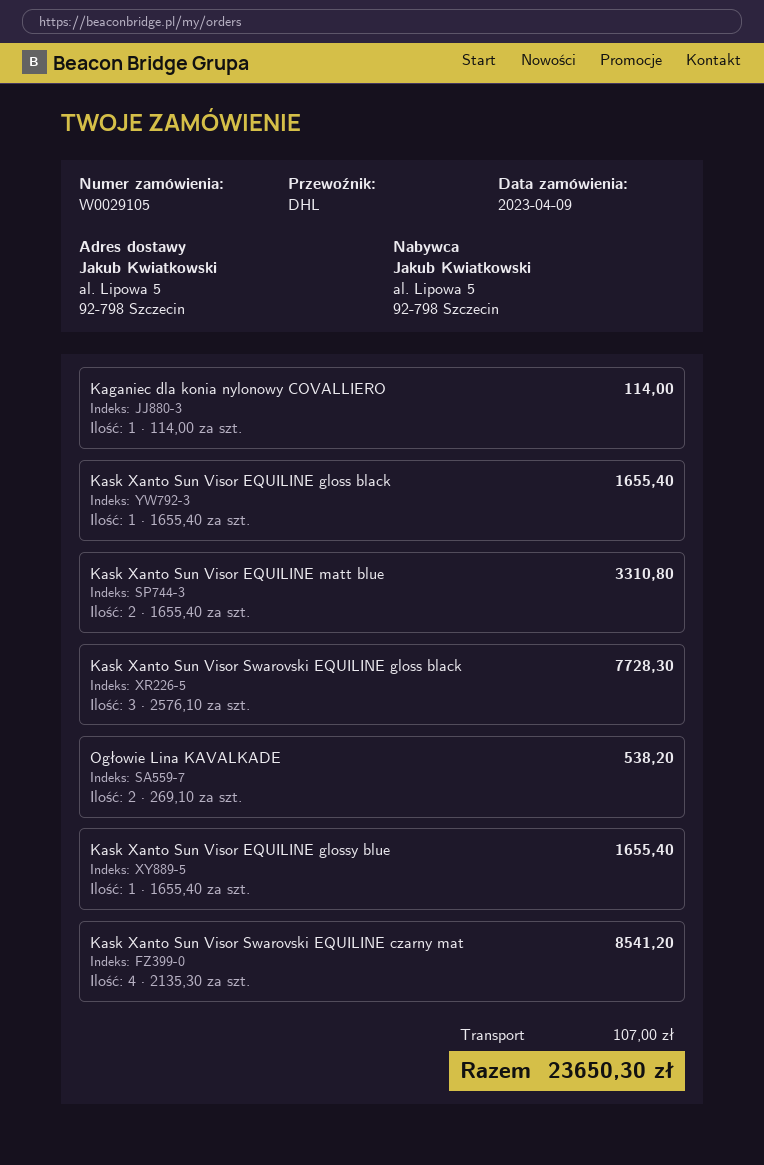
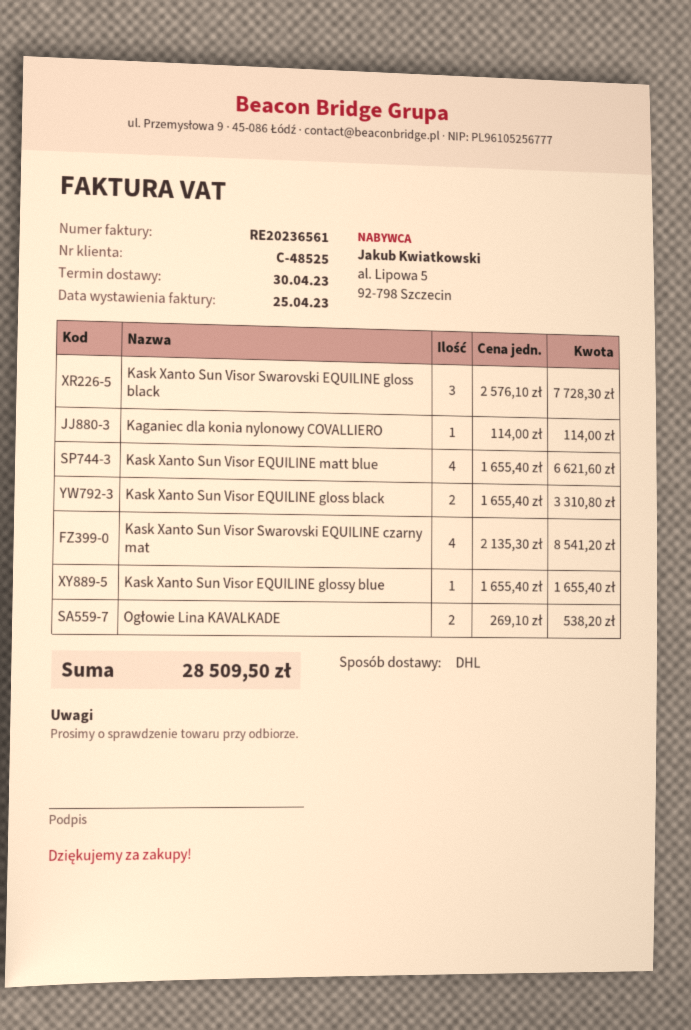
Kask Xanto Sun Visor EQUILINE gloss black: 1 x 1655.40 = 1655.40 -> 2 x 1655.40 = 3310.80
Kask Xanto Sun Visor EQUILINE matt blue: 2 x 1655.40 = 3310.80 -> 4 x 1655.40 = 6621.60
shipping: 107.00 -> none
total: 23650.30 -> 28509.50

